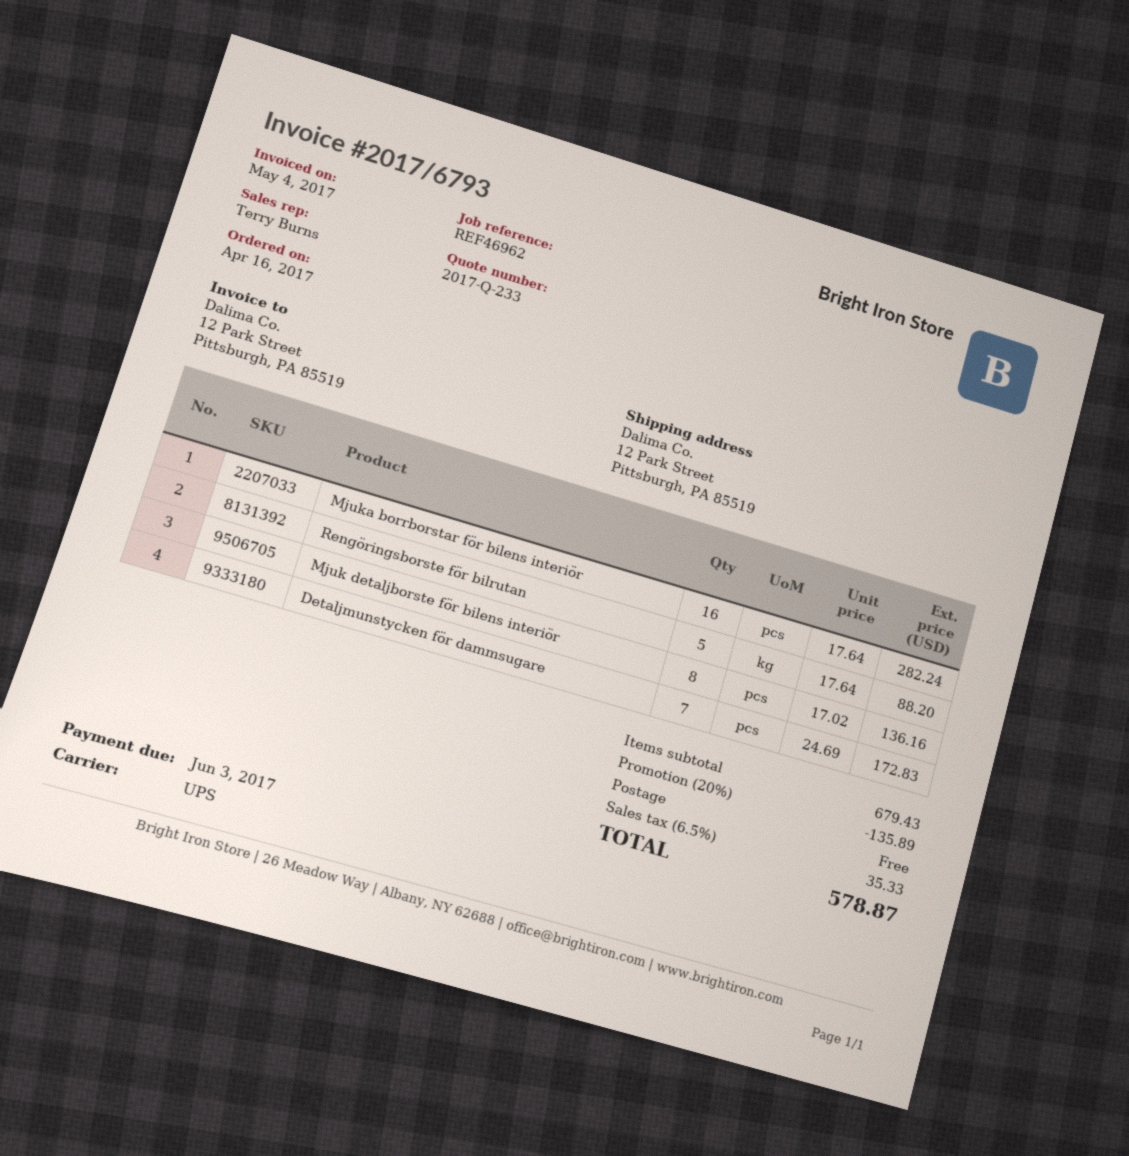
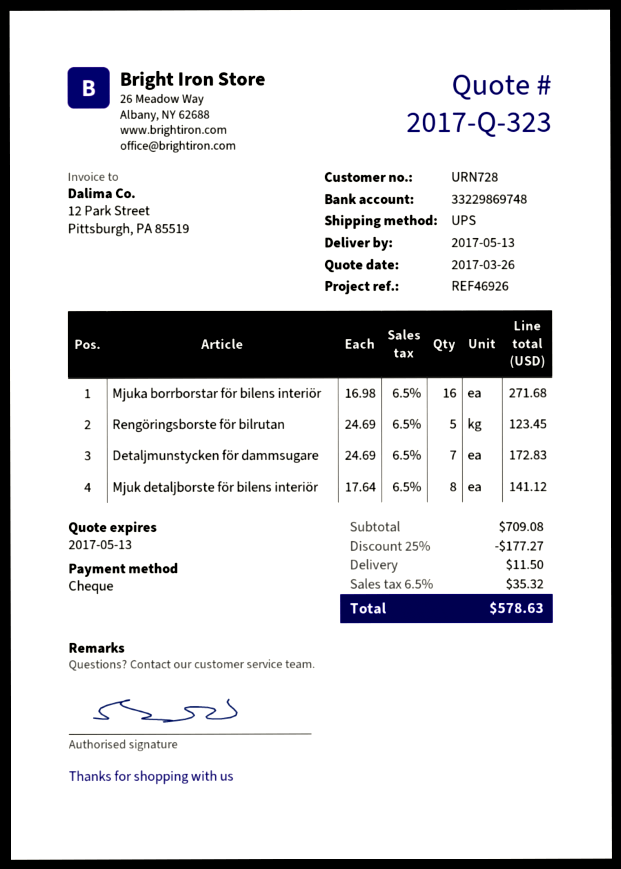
quote number: 2017-Q-233 -> 2017-Q-323
reference: REF46962 -> REF46926
Mjuka borrborstar för bilens interiör: 16 x 17.64 = 282.24 -> 16 x 16.98 = 271.68
Rengöringsborste för bilrutan: 5 x 17.64 = 88.20 -> 5 x 24.69 = 123.45
Mjuk detaljborste för bilens interiör: 8 x 17.02 = 136.16 -> 8 x 17.64 = 141.12
subtotal: 679.43 -> 709.08
discount: 20% = 135.89 -> 25% = 177.27
shipping: 0.00 -> 11.50
tax: 6.5% = 35.33 -> 6.5% = 35.32
total: 578.87 -> 578.63

